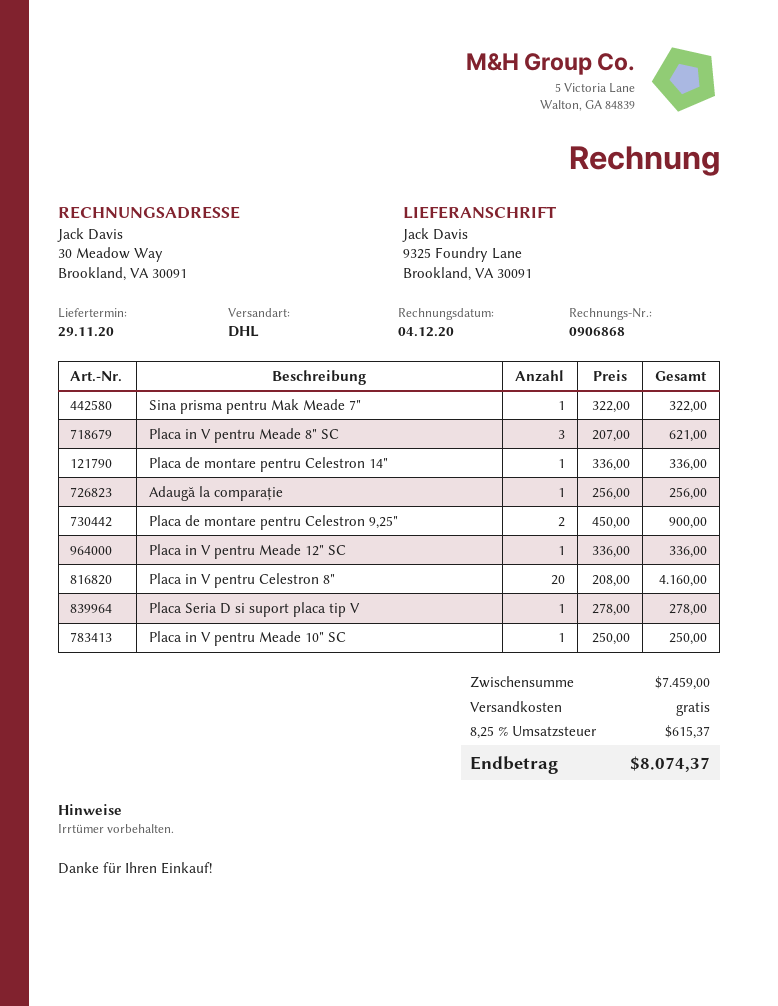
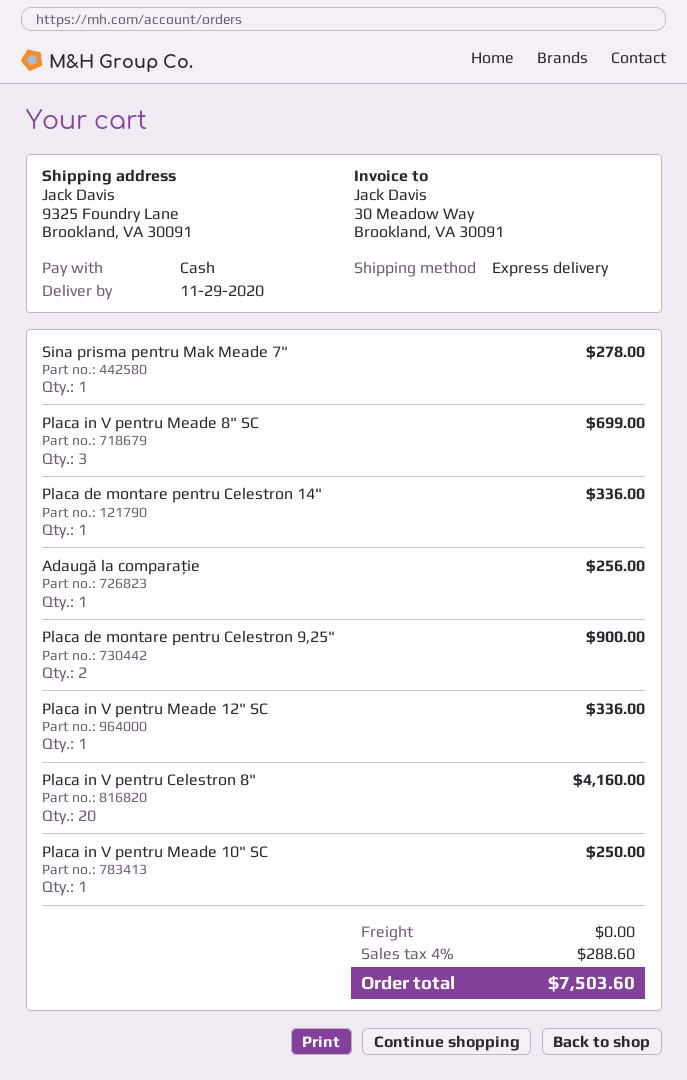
shipping method: DHL -> express
Sina prisma pentru Mak Meade 7": 1 for 322.00 -> 1 for 278.00
Placa in V pentru Meade 8" SC: 3 for 621.00 -> 3 for 699.00
Placa Seria D si suport placa tip V: 1 for 278.00 -> none
tax: 8.25% = 615.37 -> 4% = 288.60
total: 8074.37 -> 7503.60

